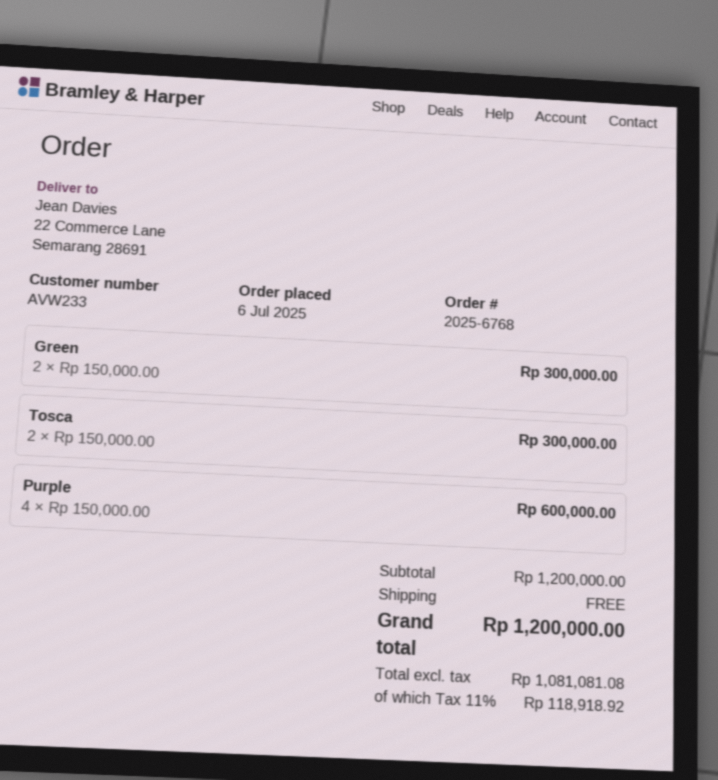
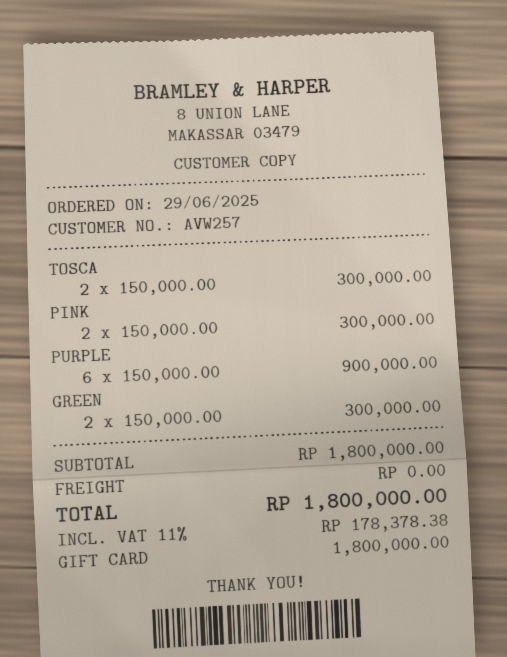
order date: 2025-07-06 -> 2025-06-29
customer number: AVW233 -> AVW257
Purple: 4 x 150000.00 = 600000.00 -> 6 x 150000.00 = 900000.00
PINK: none -> 2 x 150000.00 = 300000.00
subtotal: 1200000.00 -> 1800000.00
tax: 11% = 118918.92 -> 11% = 178378.38
total: 1200000.00 -> 1800000.00

